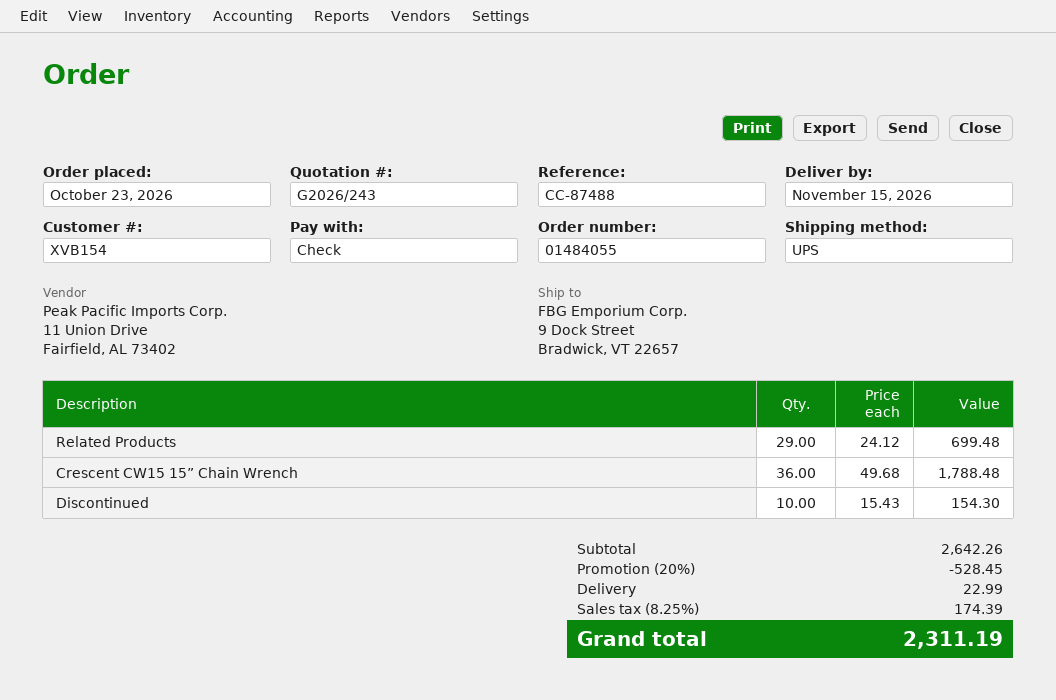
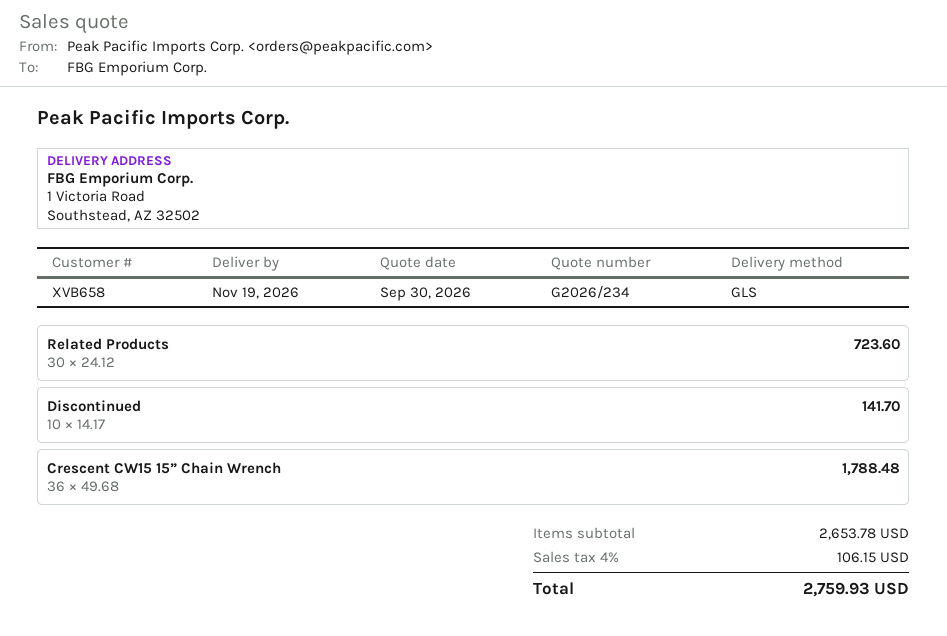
quote number: G2026/243 -> G2026/234
delivery date: 2026-11-15 -> 2026-11-19
customer number: XVB154 -> XVB658
shipping method: UPS -> GLS
ship to: 9 Dock Street, Bradwick, VT 22657 -> 1 Victoria Road, Southstead, AZ 32502
Related Products: 29 x 24.12 = 699.48 -> 30 x 24.12 = 723.60
Discontinued: 10 x 15.43 = 154.30 -> 10 x 14.17 = 141.70
subtotal: 2642.26 -> 2653.78
discount: 20% = 528.45 -> none
shipping: 22.99 -> none
tax: 8.25% = 174.39 -> 4% = 106.15
total: 2311.19 -> 2759.93

